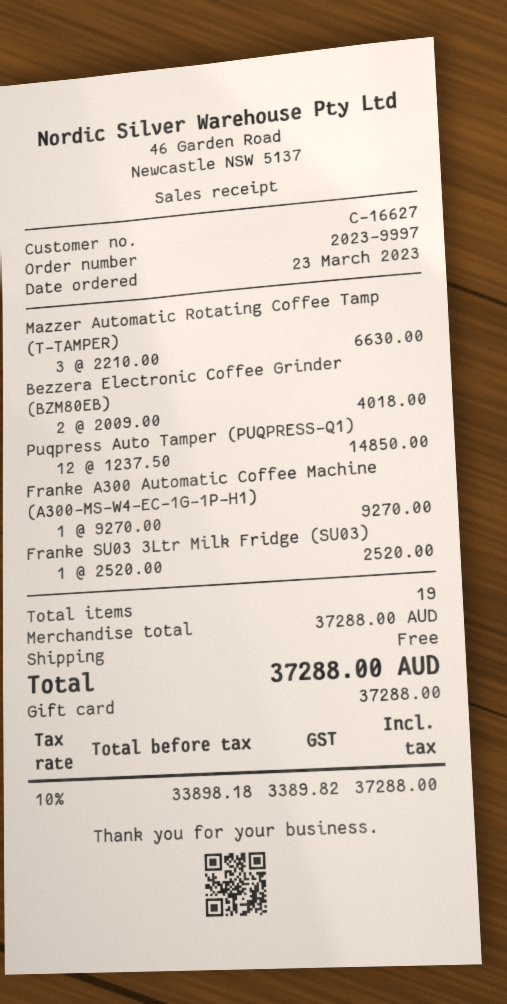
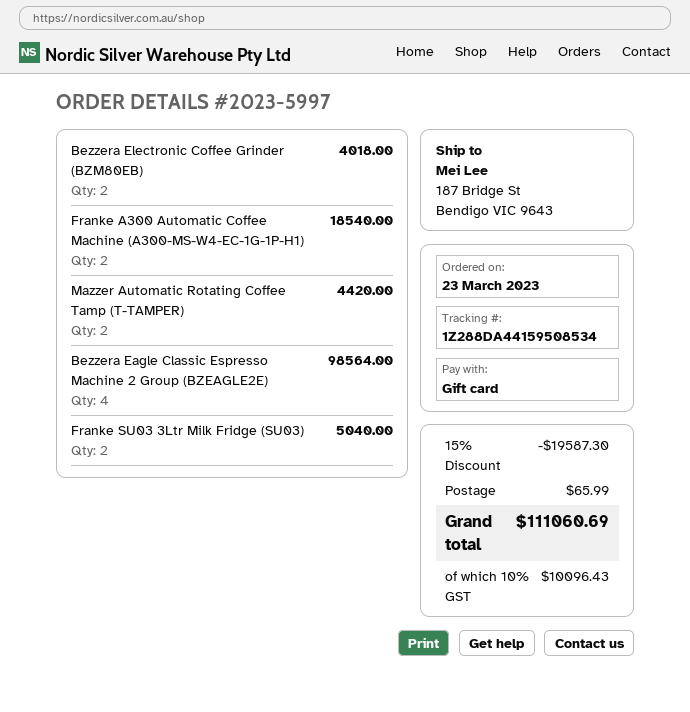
order number: 2023-9997 -> 2023-5997
Mazzer Automatic Rotating Coffee Tamp (T-TAMPER): 3 for 6630.00 -> 2 for 4420.00
Puqpress Auto Tamper (PUQPRESS-Q1): 12 for 14850.00 -> none
Franke A300 Automatic Coffee Machine (A300-MS-W4-EC-1G-1P-H1): 1 for 9270.00 -> 2 for 18540.00
Franke SU03 3Ltr Milk Fridge (SU03): 1 for 2520.00 -> 2 for 5040.00
Bezzera Eagle Classic Espresso Machine 2 Group (BZEAGLE2E): none -> 4 for 98564.00
discount: none -> 15% = 19587.30
shipping: 0.00 -> 65.99
tax: 10% = 3389.82 -> 10% = 10096.43
total: 37288.00 -> 111060.69

